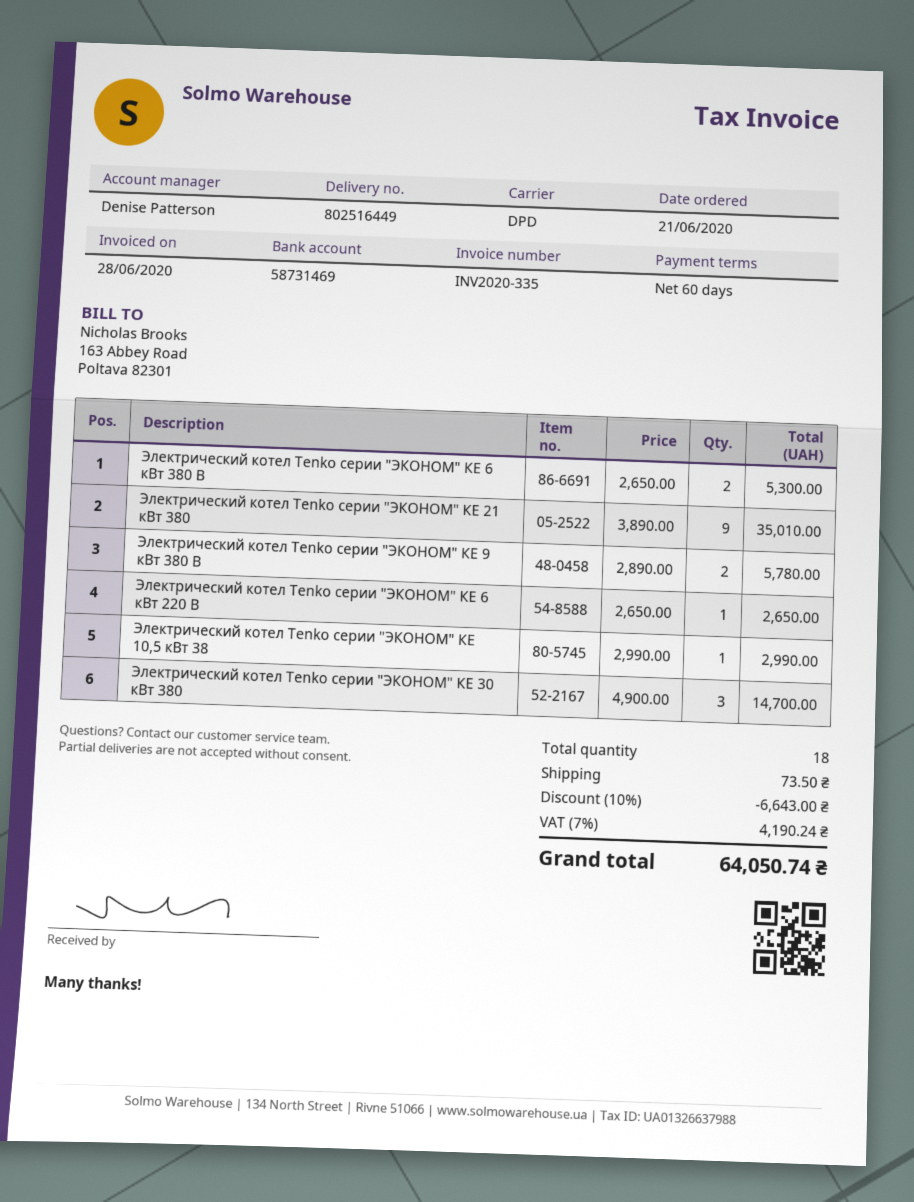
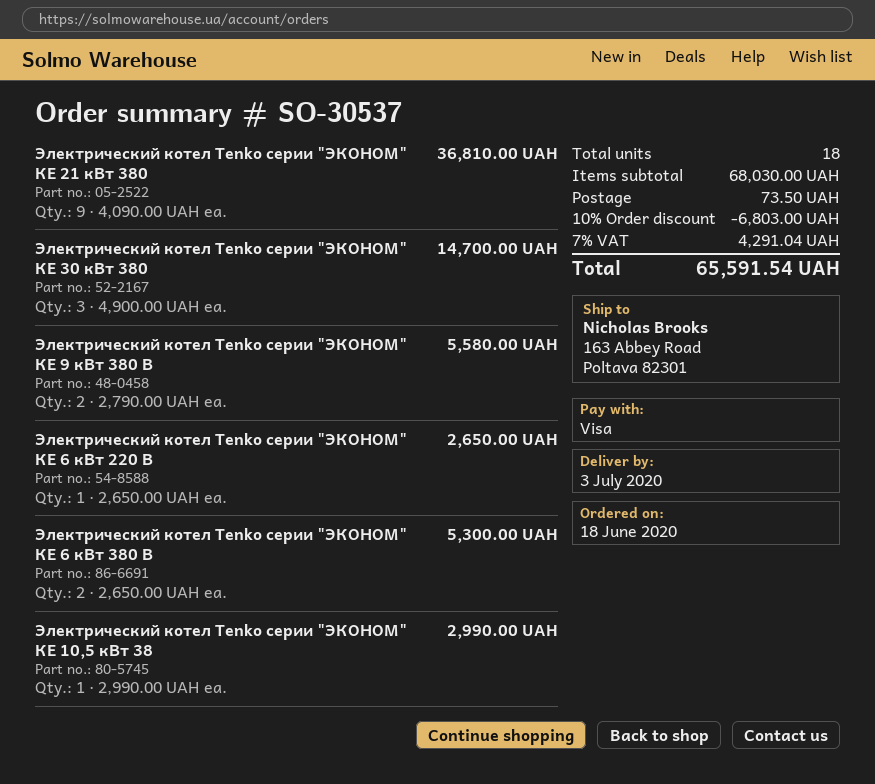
order date: 2020-06-21 -> 2020-06-18
Электрический котел Tenko серии "ЭКОНОМ" КЕ 21 кВт 380: 9 x 3890.00 = 35010.00 -> 9 x 4090.00 = 36810.00
Электрический котел Tenko серии "ЭКОНОМ" КЕ 9 кВт 380 В: 2 x 2890.00 = 5780.00 -> 2 x 2790.00 = 5580.00
discount: 10% = 6643.00 -> 10% = 6803.00
tax: 7% = 4190.24 -> 7% = 4291.04
total: 64050.74 -> 65591.54

